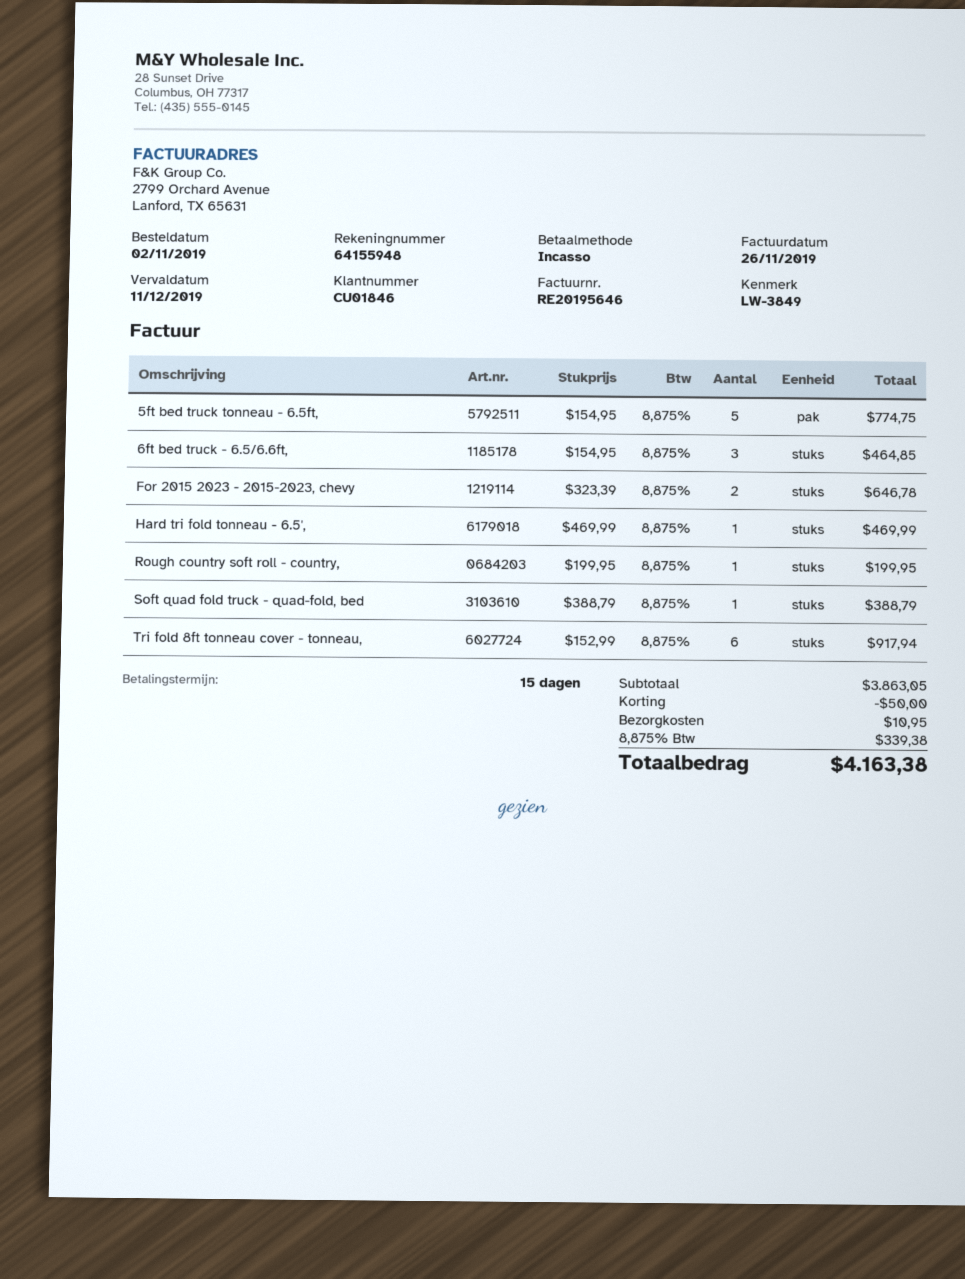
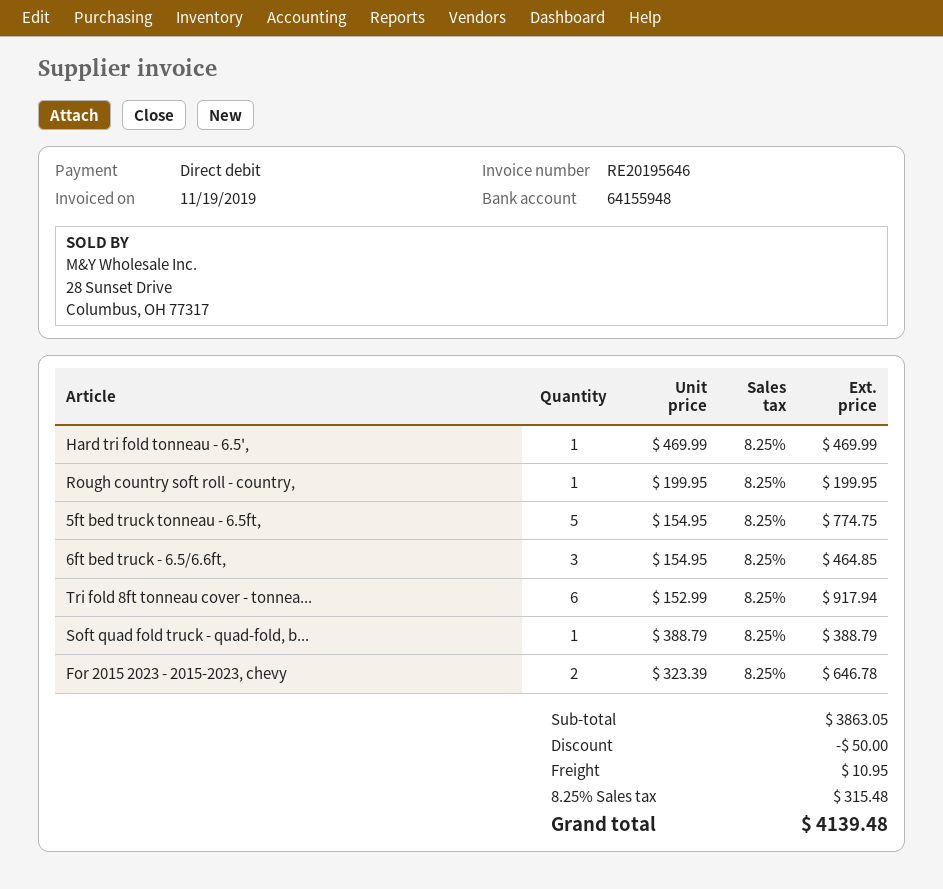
invoice date: 2019-11-26 -> 2019-11-19
tax: 8.875% = 339.38 -> 8.25% = 315.48
total: 4163.38 -> 4139.48

